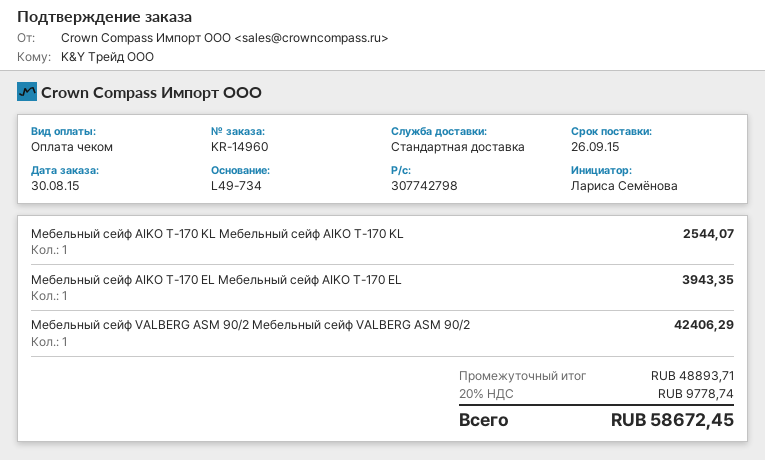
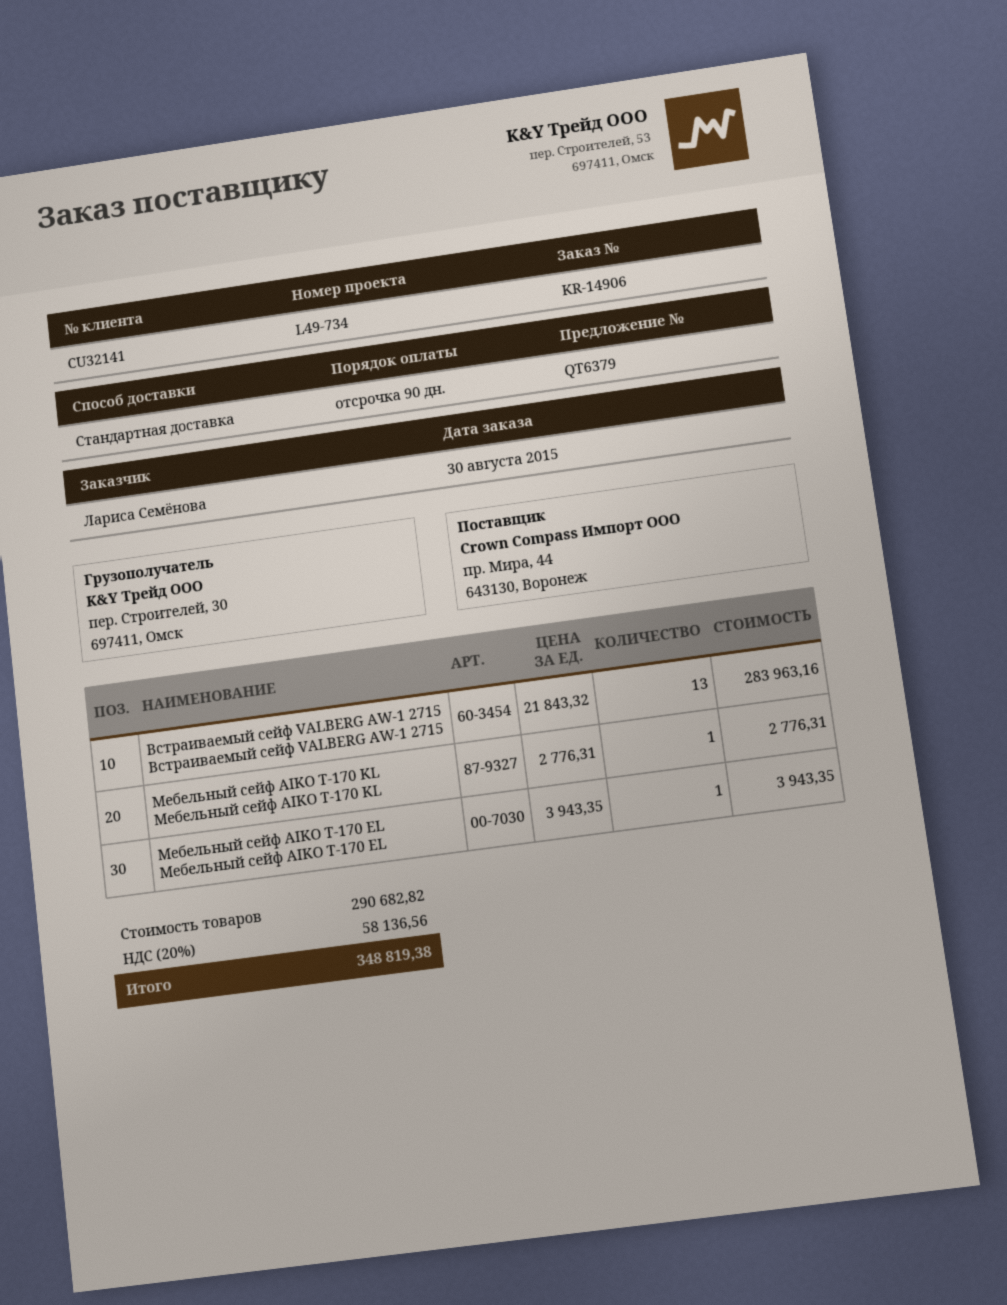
order number: KR-14960 -> KR-14906
Мебельный сейф AIKO T-170 KL Мебельный сейф AIKO T-170 KL: 1 for 2544.07 -> 1 for 2776.31
Мебельный сейф VALBERG ASM 90/2 Мебельный сейф VALBERG ASM 90/2: 1 for 42406.29 -> none
Встраиваемый сейф VALBERG AW-1 2715 Встраиваемый сейф VALBERG AW-1 2715: none -> 13 for 283963.16
subtotal: 48893.71 -> 290682.82
tax: 20% = 9778.74 -> 20% = 58136.56
total: 58672.45 -> 348819.38

